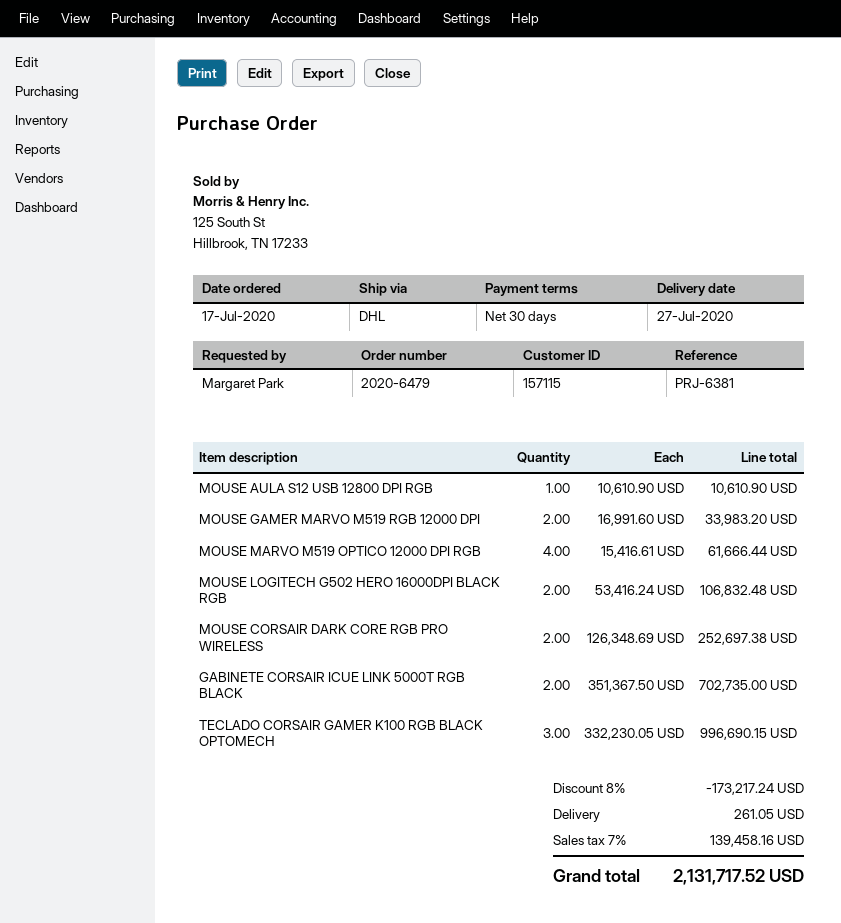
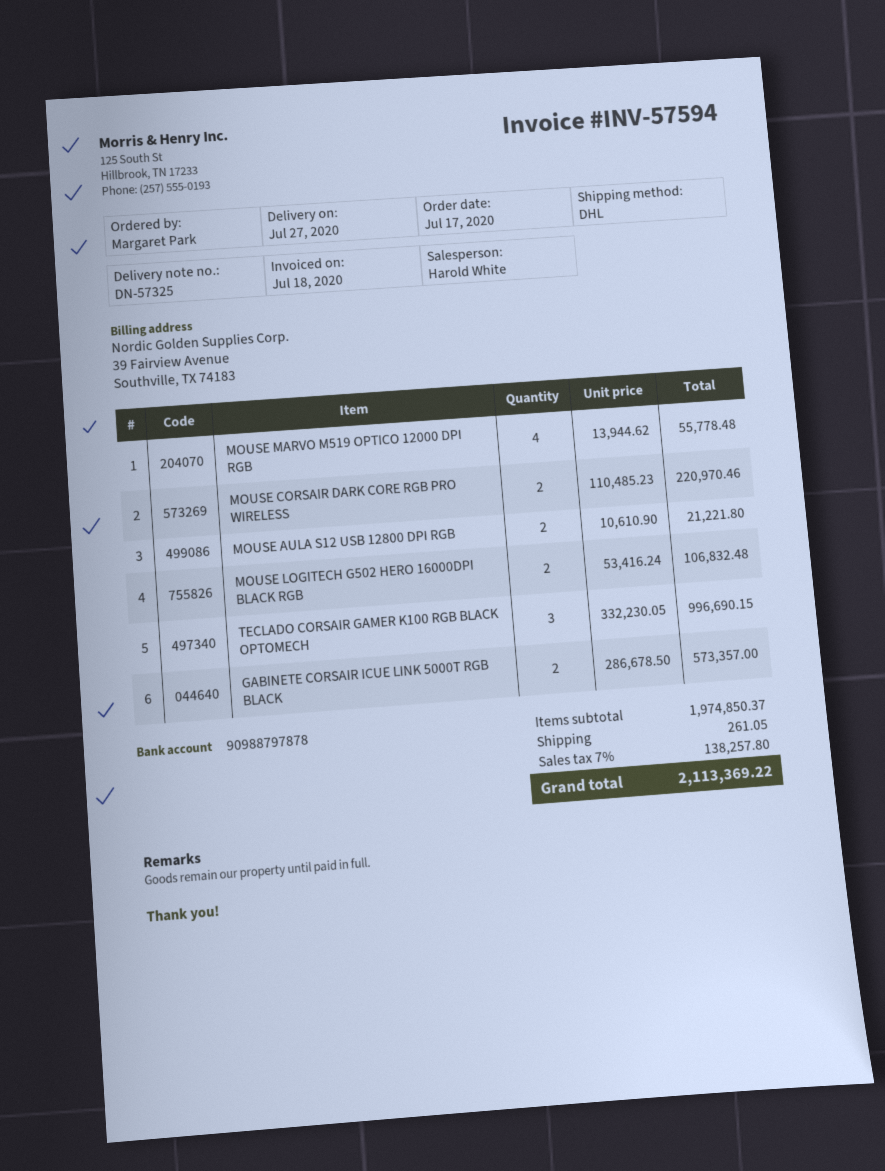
MOUSE AULA S12 USB 12800 DPI RGB: 1 x 10610.90 = 10610.90 -> 2 x 10610.90 = 21221.80
MOUSE GAMER MARVO M519 RGB 12000 DPI: 2 x 16991.60 = 33983.20 -> none
MOUSE MARVO M519 OPTICO 12000 DPI RGB: 4 x 15416.61 = 61666.44 -> 4 x 13944.62 = 55778.48
MOUSE CORSAIR DARK CORE RGB PRO WIRELESS: 2 x 126348.69 = 252697.38 -> 2 x 110485.23 = 220970.46
GABINETE CORSAIR ICUE LINK 5000T RGB BLACK: 2 x 351367.50 = 702735.00 -> 2 x 286678.50 = 573357.00
discount: 8% = 173217.24 -> none
tax: 7% = 139458.16 -> 7% = 138257.80
total: 2131717.52 -> 2113369.22

